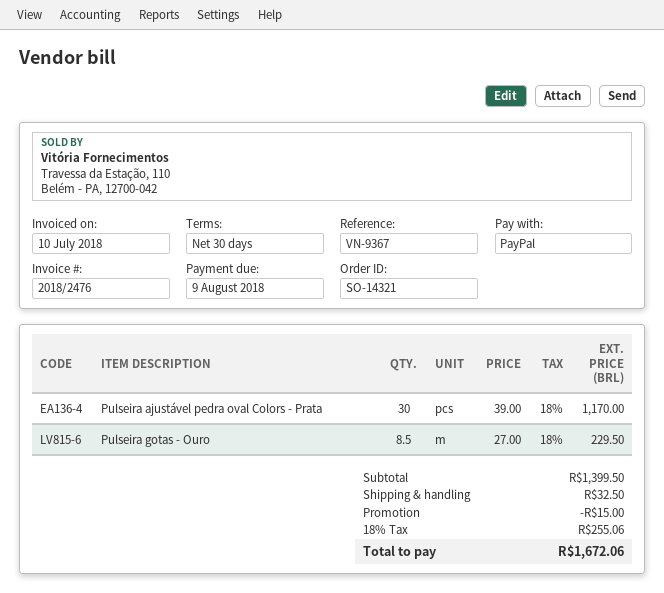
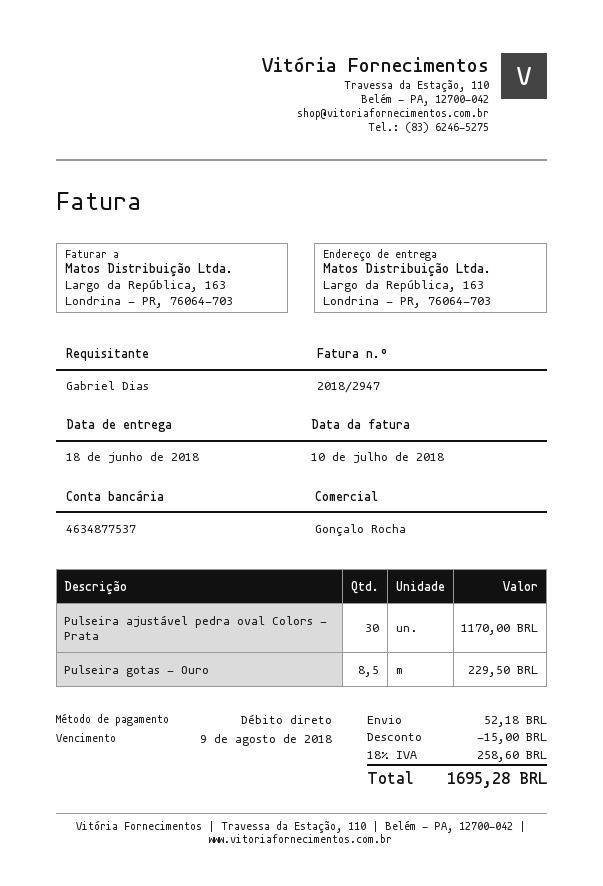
invoice number: 2018/2476 -> 2018/2947
payment method: PayPal -> direct debit
shipping: 32.50 -> 52.18
tax: 18% = 255.06 -> 18% = 258.60
total: 1672.06 -> 1695.28

